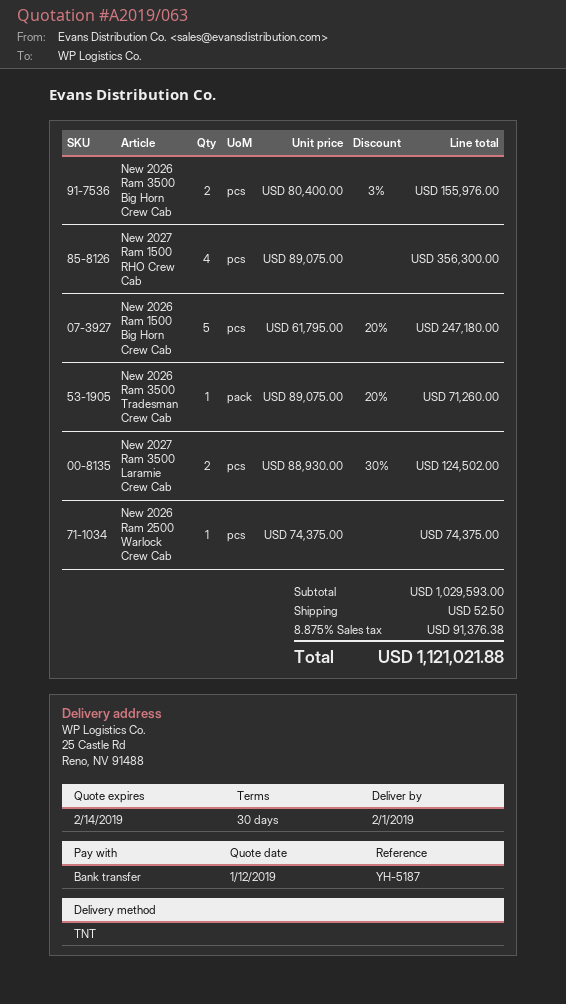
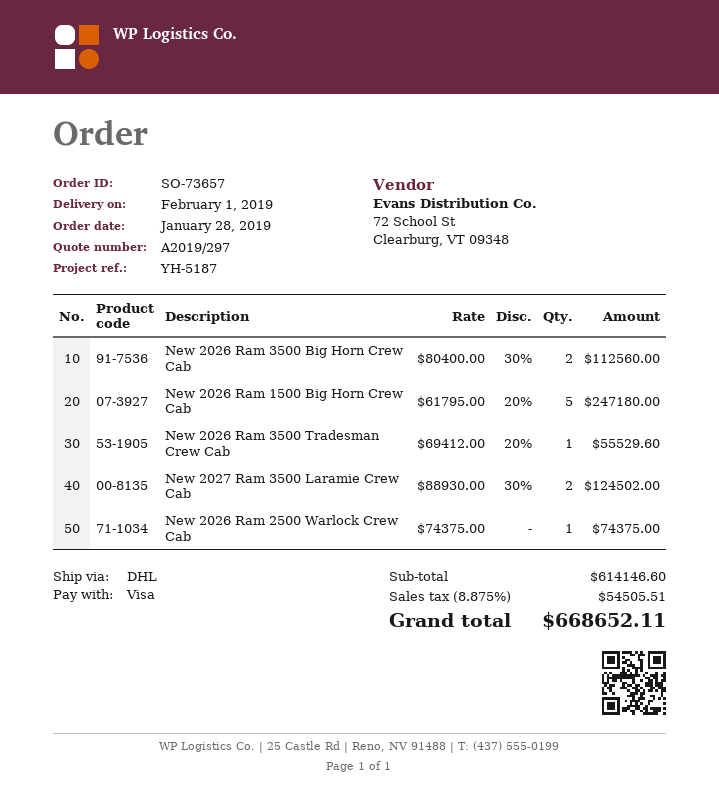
quote number: A2019/063 -> A2019/297
payment method: bank transfer -> Visa
shipping method: TNT -> DHL
New 2026 Ram 3500 Big Horn Crew Cab: 2 x 80400.00 - 3% = 155976.00 -> 2 x 80400.00 - 30% = 112560.00
New 2027 Ram 1500 RHO Crew Cab: 4 x 89075.00 = 356300.00 -> none
New 2026 Ram 3500 Tradesman Crew Cab: 1 x 89075.00 - 20% = 71260.00 -> 1 x 69412.00 - 20% = 55529.60
subtotal: 1029593.00 -> 614146.60
shipping: 52.50 -> none
tax: 8.875% = 91376.38 -> 8.875% = 54505.51
total: 1121021.88 -> 668652.11

